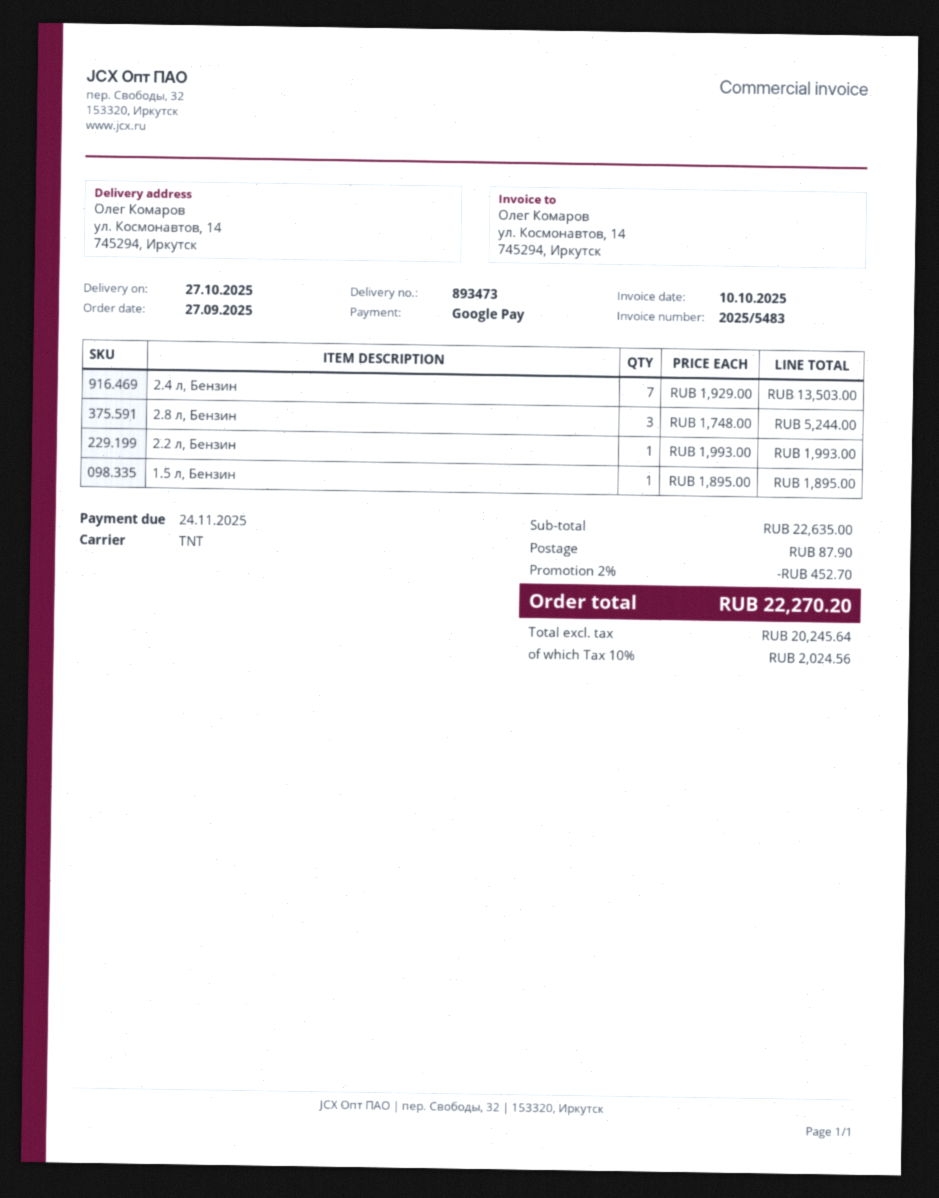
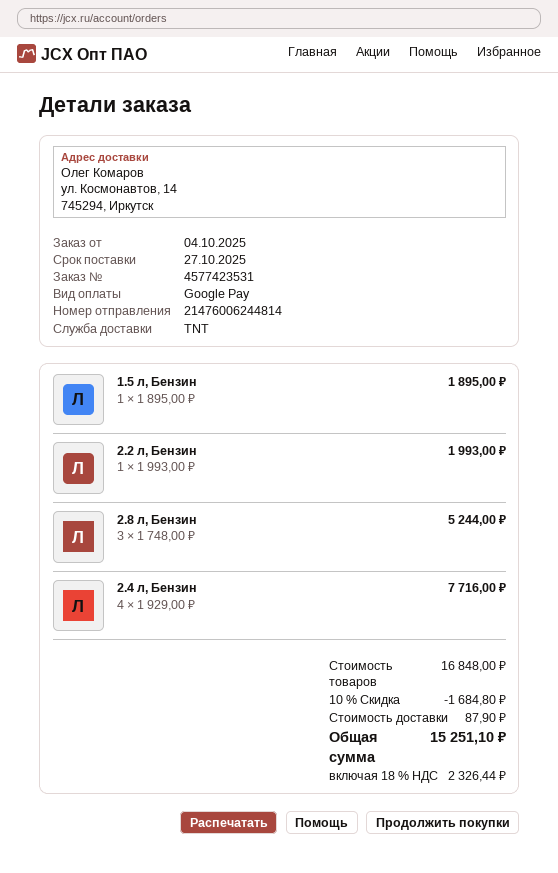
order date: 2025-09-27 -> 2025-10-04
2.4 л, Бензин: 7 x 1929.00 = 13503.00 -> 4 x 1929.00 = 7716.00
subtotal: 22635.00 -> 16848.00
discount: 2% = 452.70 -> 10% = 1684.80
tax: 10% = 2024.56 -> 18% = 2326.44
total: 22270.20 -> 15251.10

